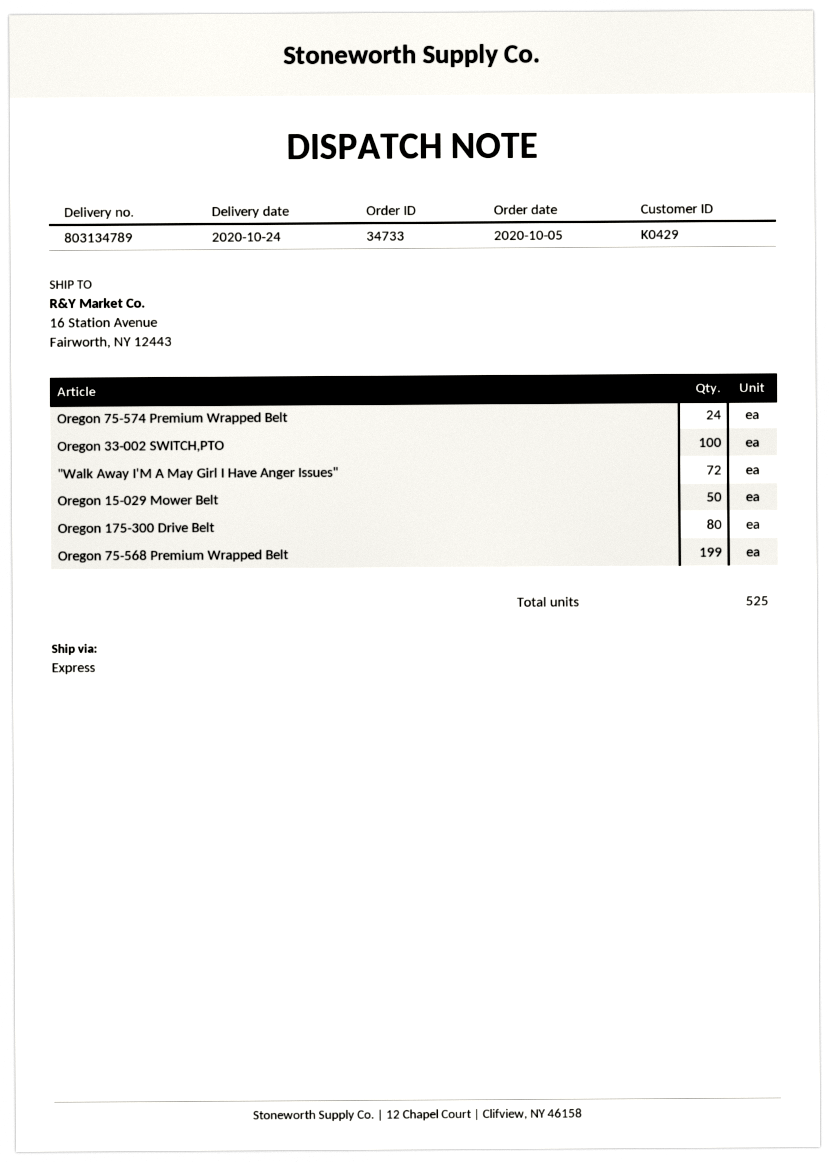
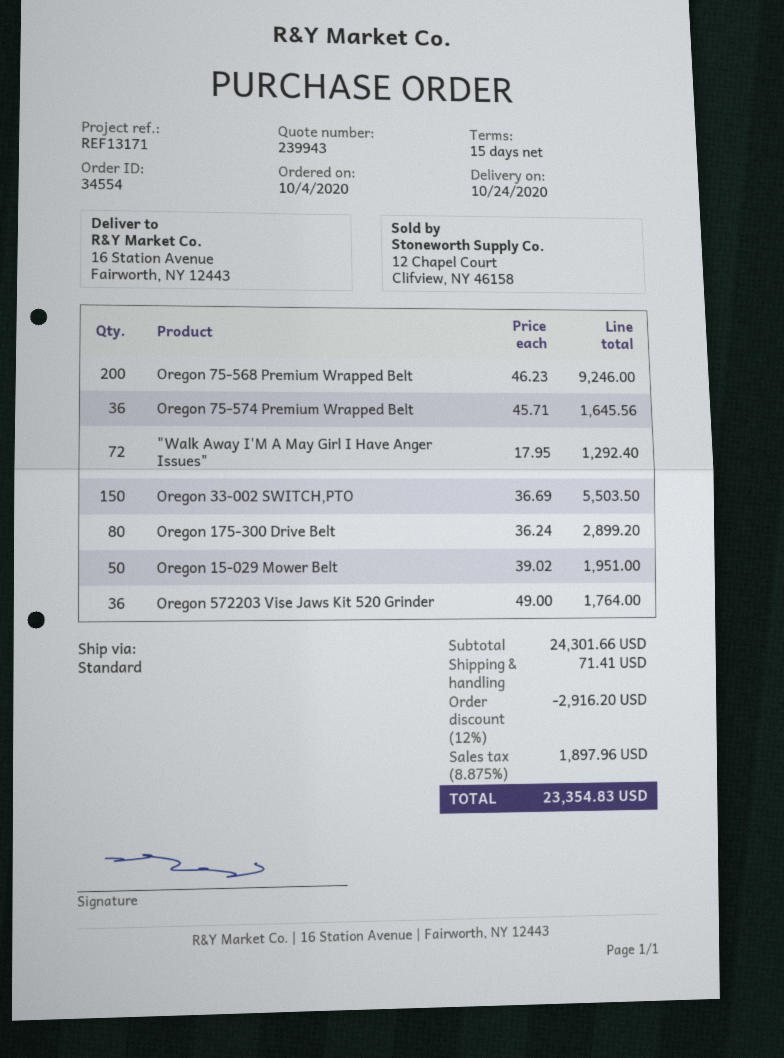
order number: 34733 -> 34554
order date: 2020-10-05 -> 2020-10-04
shipping method: express -> standard
Oregon 75-574 Premium Wrapped Belt: 24 -> 36
Oregon 33-002 SWITCH,PTO: 100 -> 150
Oregon 75-568 Premium Wrapped Belt: 199 -> 200
Oregon 572203 Vise Jaws Kit 520 Grinder: none -> 36

